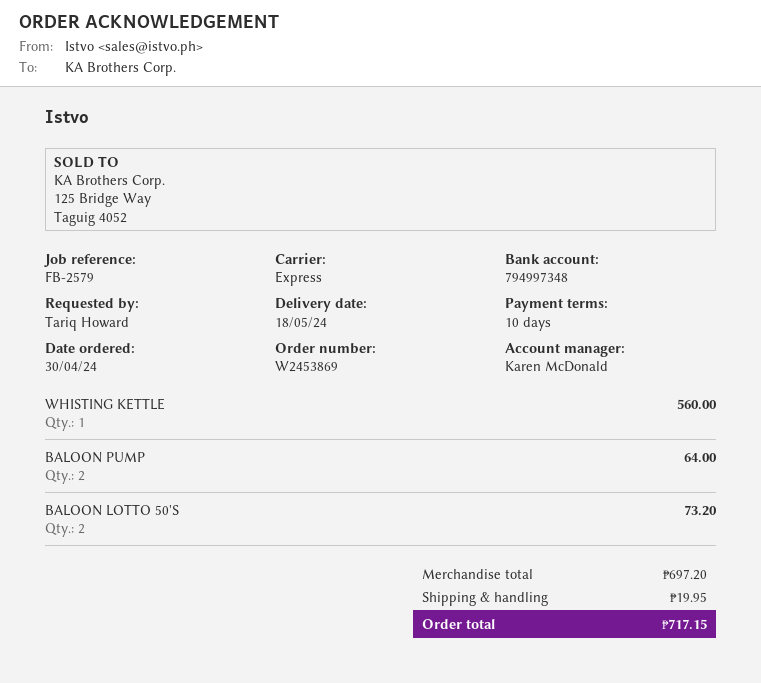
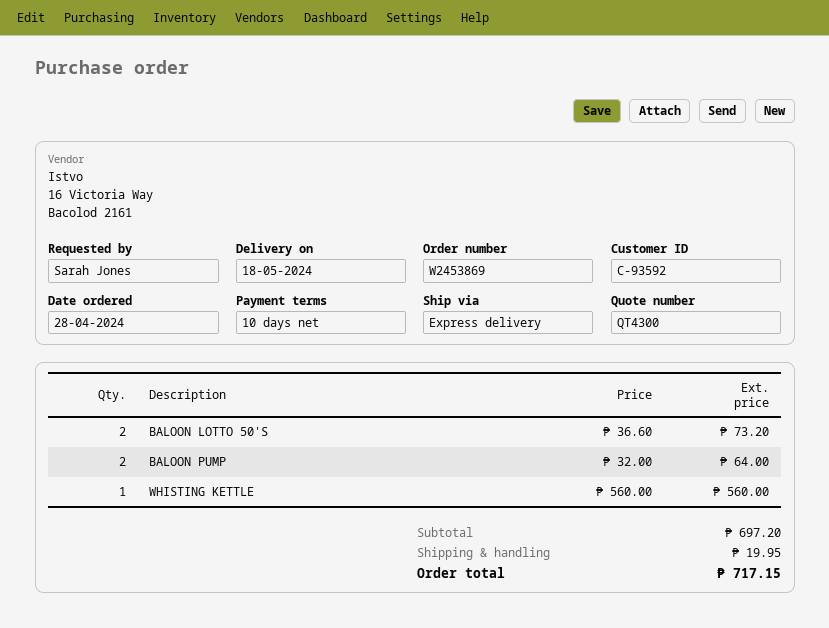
order date: 2024-04-30 -> 2024-04-28
ordered by: Tariq Howard -> Sarah Jones

